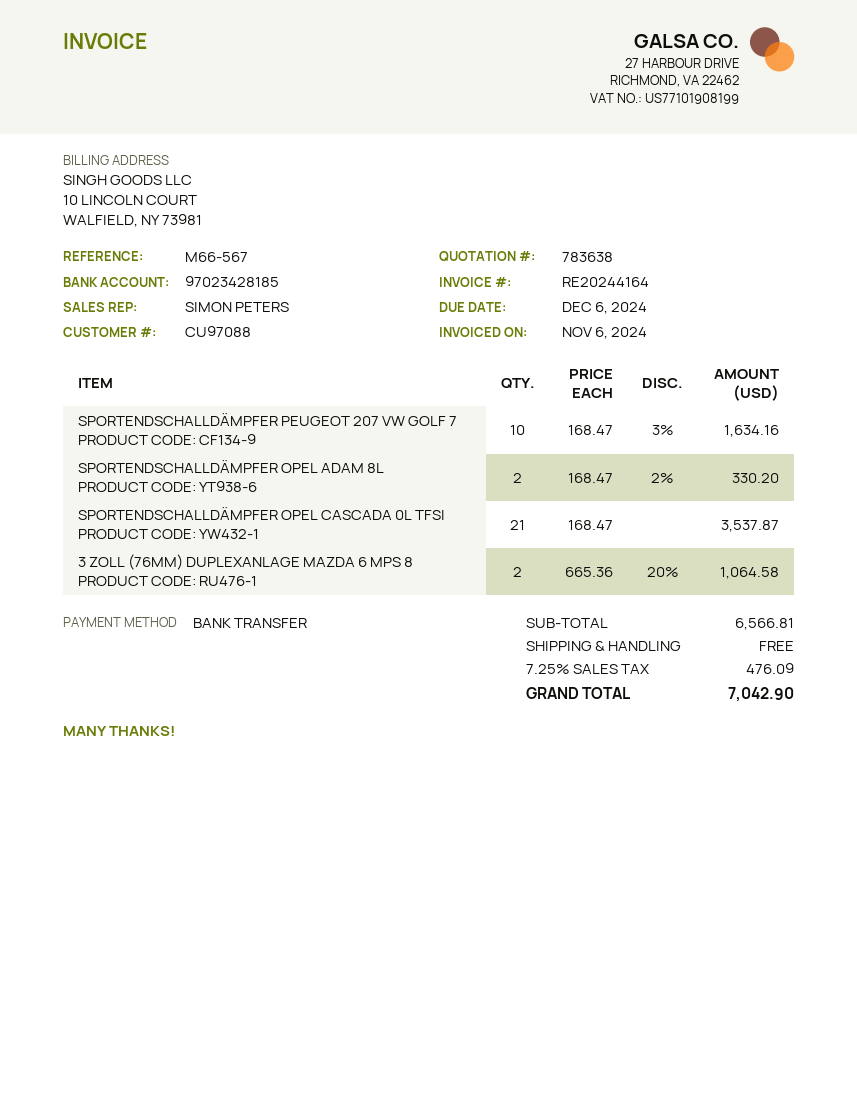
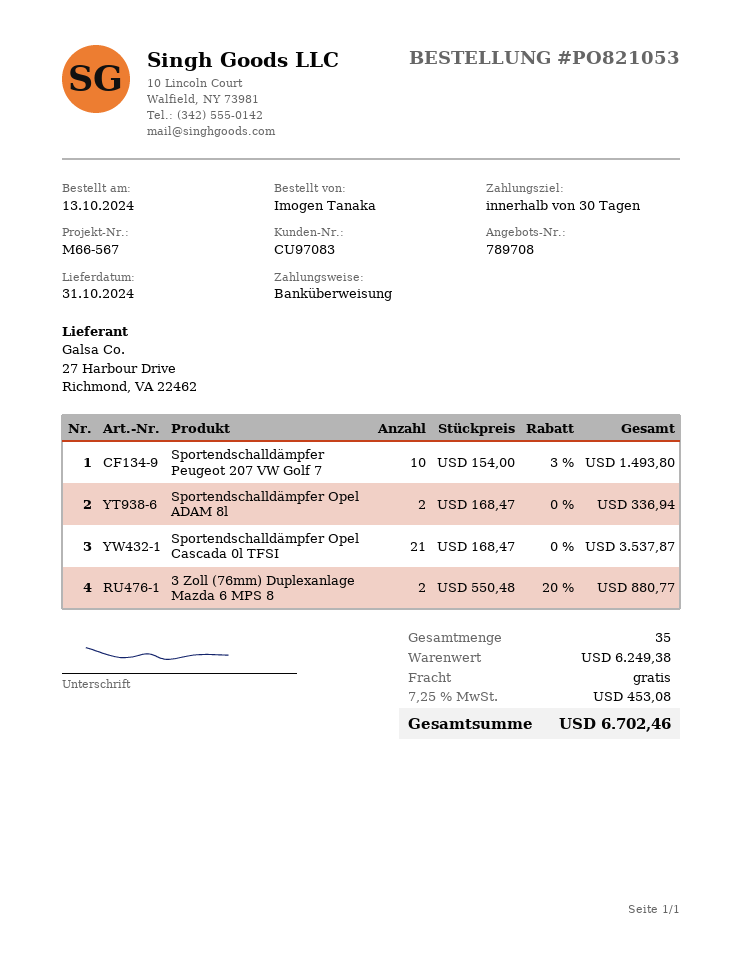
quote number: 783638 -> 789708
customer number: CU97088 -> CU97083
SPORTENDSCHALLDÄMPFER PEUGEOT 207 VW GOLF 7: 10 x 168.47 - 3% = 1634.16 -> 10 x 154.00 - 3% = 1493.80
SPORTENDSCHALLDÄMPFER OPEL ADAM 8L: 2 x 168.47 - 2% = 330.20 -> 2 x 168.47 = 336.94
3 ZOLL (76MM) DUPLEXANLAGE MAZDA 6 MPS 8: 2 x 665.36 - 20% = 1064.58 -> 2 x 550.48 - 20% = 880.77
subtotal: 6566.81 -> 6249.38
tax: 7.25% = 476.09 -> 7.25% = 453.08
total: 7042.90 -> 6702.46

